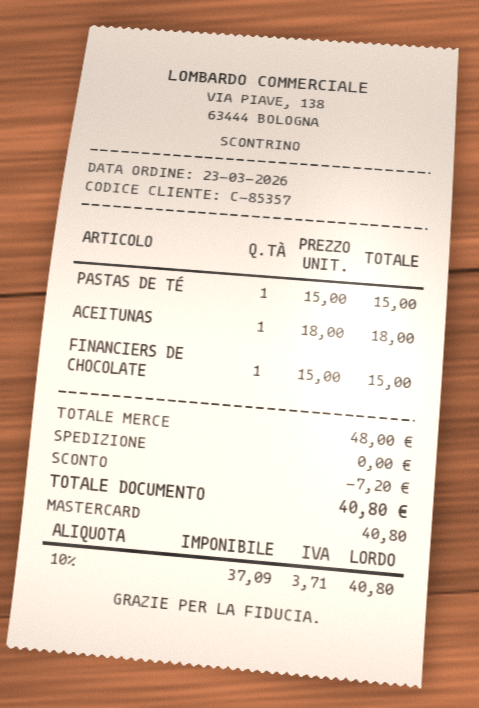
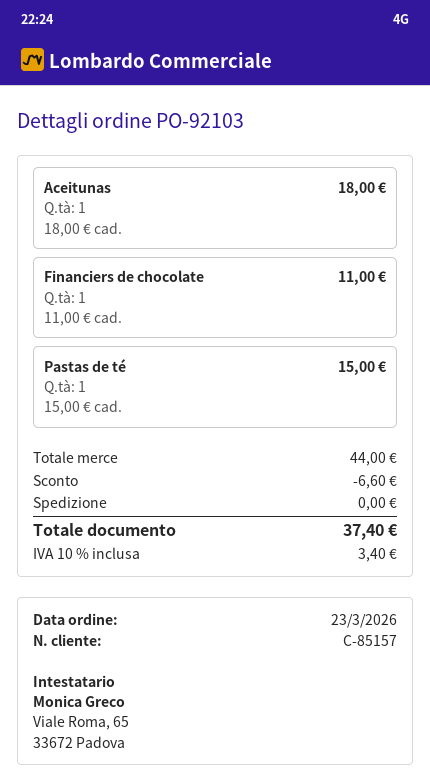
customer number: C-85357 -> C-85157
FINANCIERS DE CHOCOLATE: 1 x 15.00 = 15.00 -> 1 x 11.00 = 11.00
subtotal: 48.00 -> 44.00
discount: 7.20 -> 6.60
tax: 10% = 3.71 -> 10% = 3.40
total: 40.80 -> 37.40

